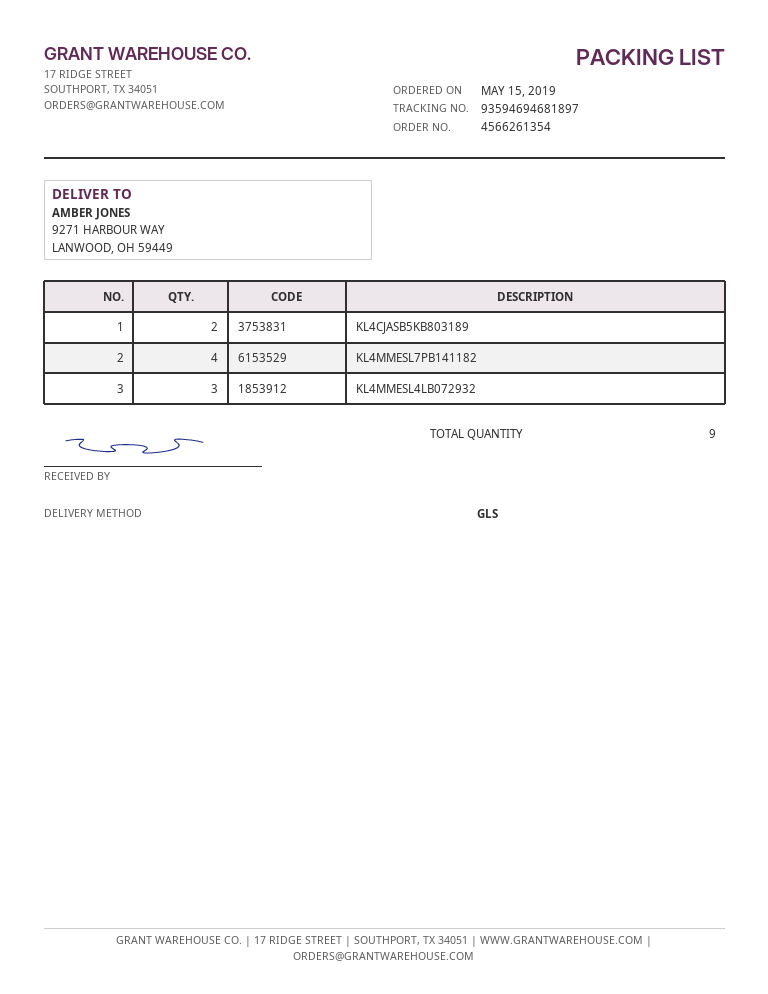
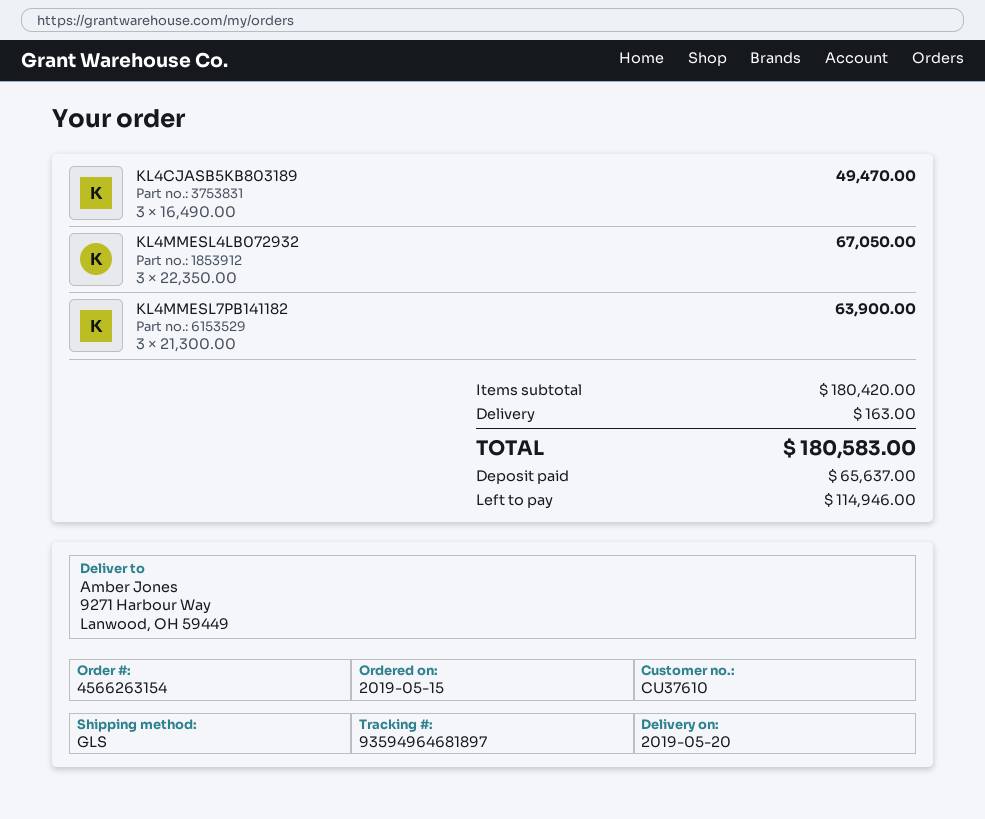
order number: 4566261354 -> 4566263154
tracking number: 93594694681897 -> 93594964681897
KL4CJASB5KB803189: 2 -> 3
KL4MMESL7PB141182: 4 -> 3

